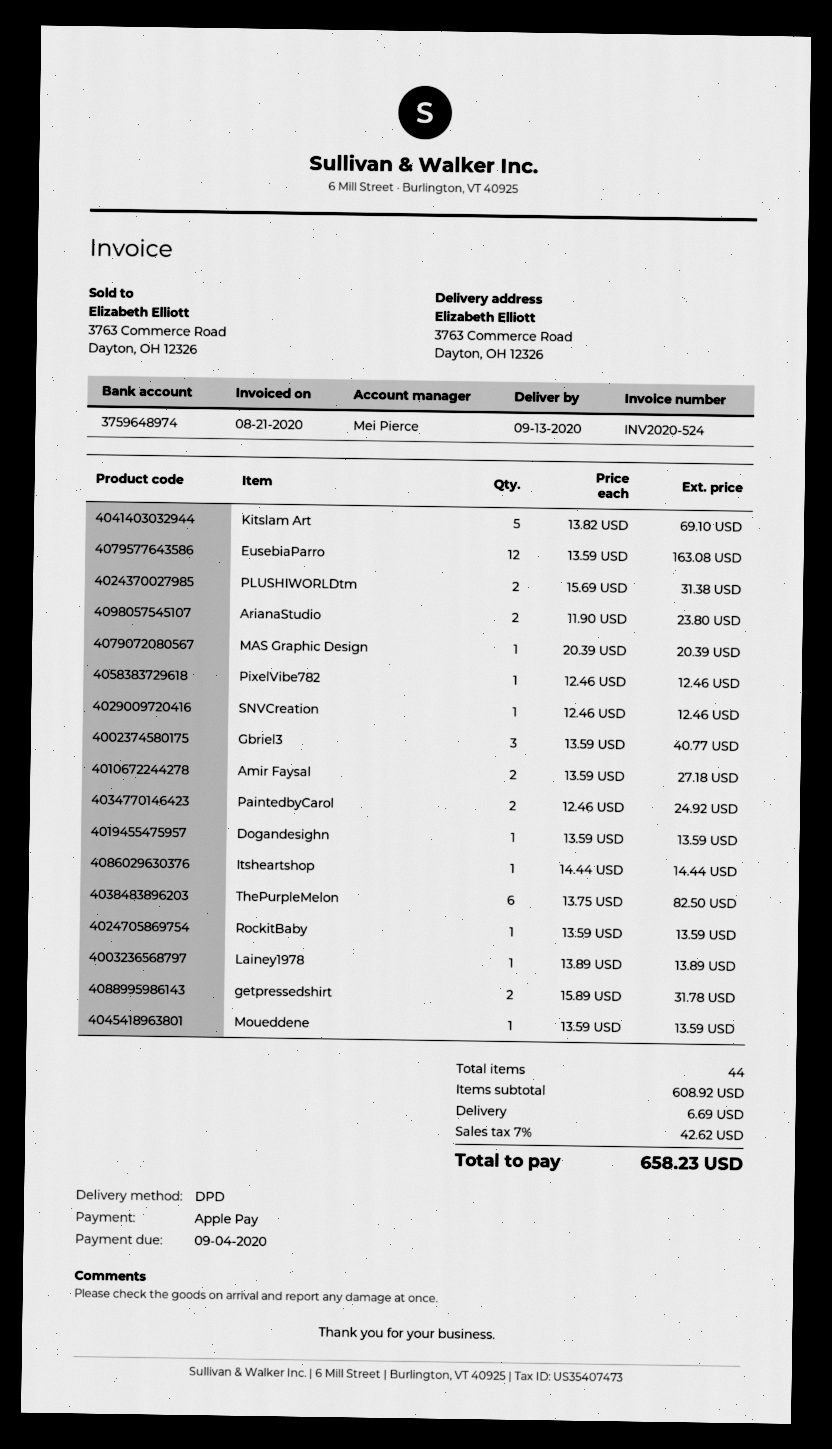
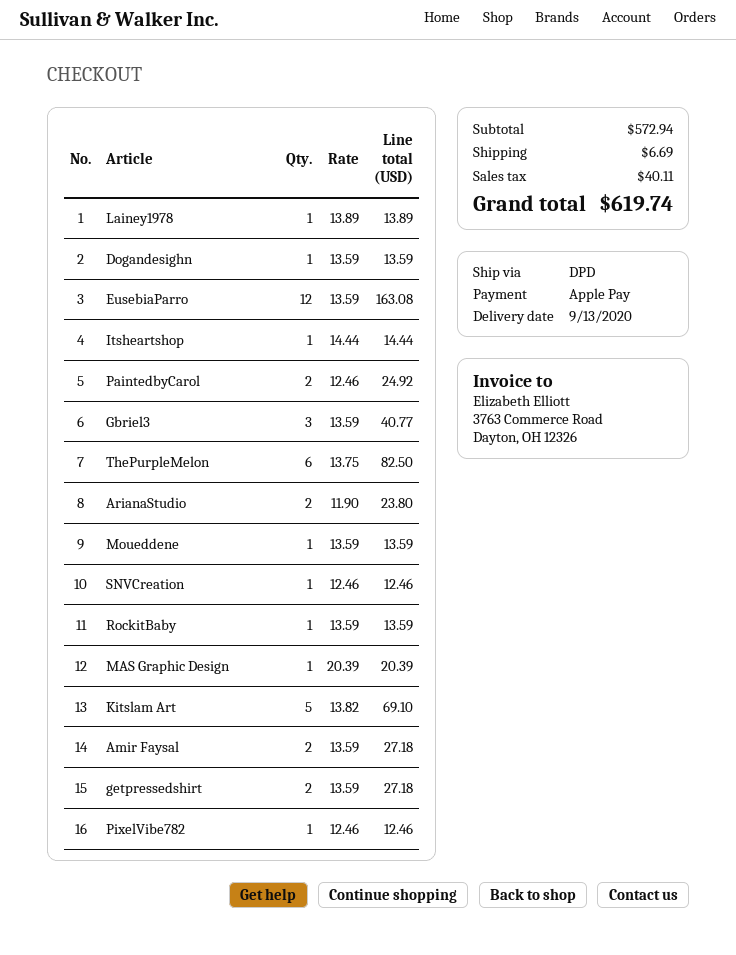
PLUSHIWORLDtm: 2 x 15.69 = 31.38 -> none
getpressedshirt: 2 x 15.89 = 31.78 -> 2 x 13.59 = 27.18
subtotal: 608.92 -> 572.94
tax: 42.62 -> 40.11
total: 658.23 -> 619.74

